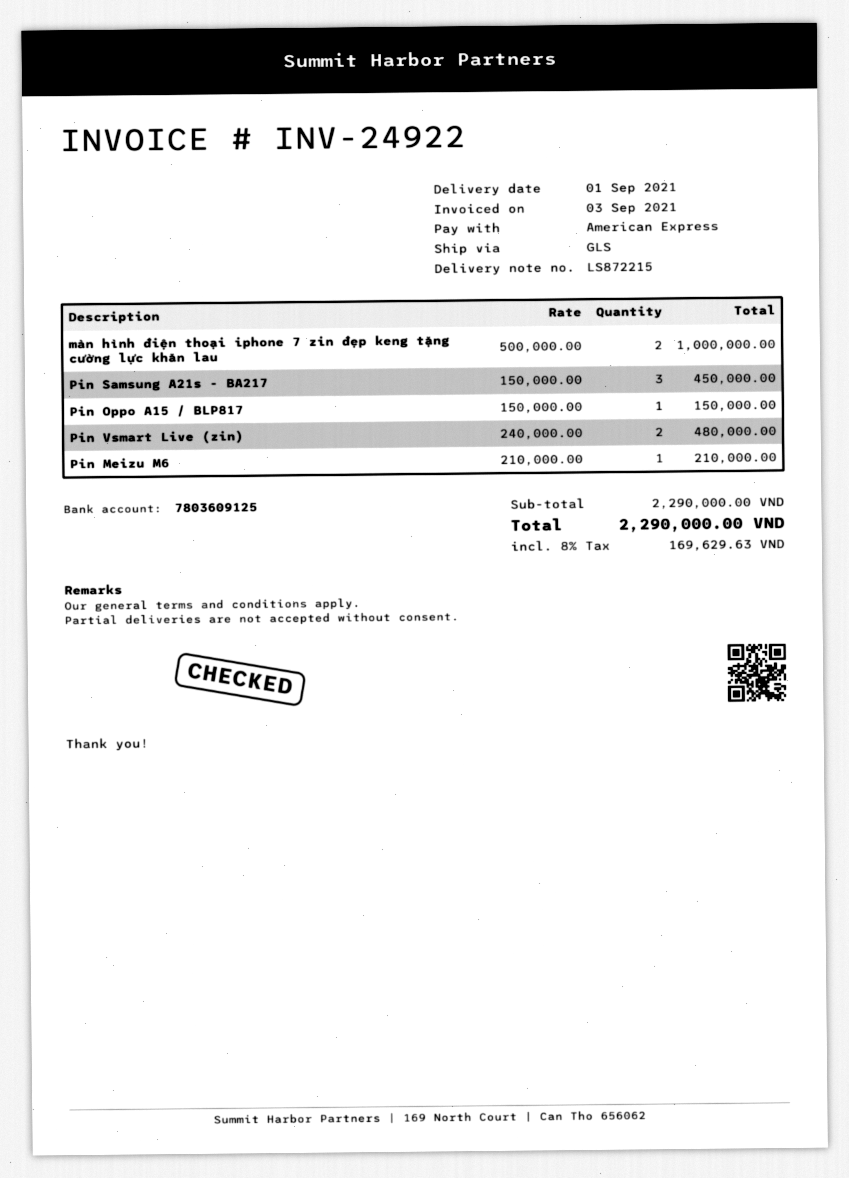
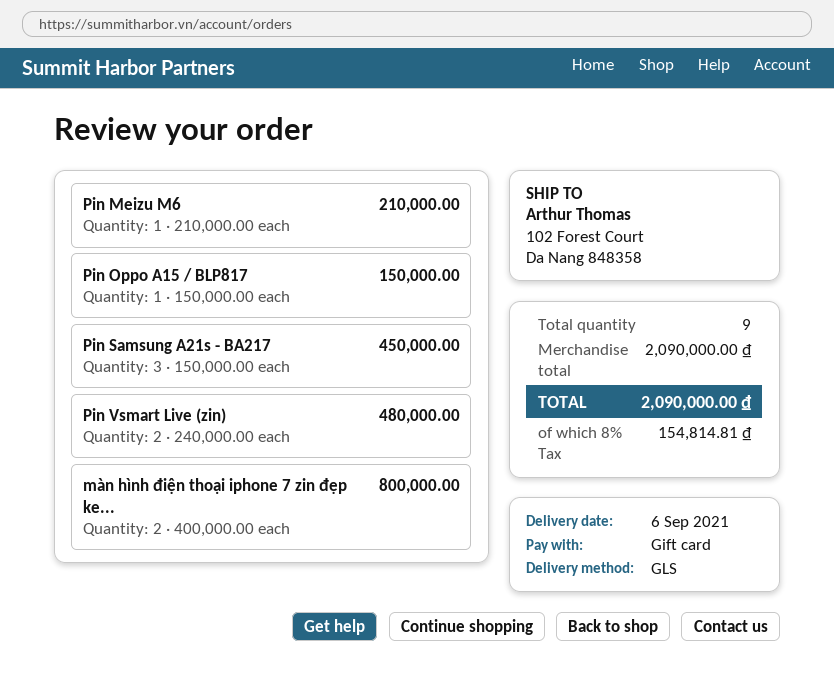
delivery date: 2021-09-01 -> 2021-09-06
payment method: American Express -> gift card
màn hình điện thoại iphone 7 zin đẹp keng tặng cường lực khăn lau: 2 x 500000.00 = 1000000.00 -> 2 x 400000.00 = 800000.00
subtotal: 2290000.00 -> 2090000.00
tax: 8% = 169629.63 -> 8% = 154814.81
total: 2290000.00 -> 2090000.00

